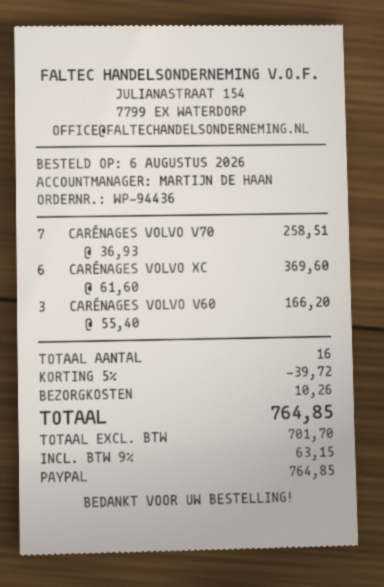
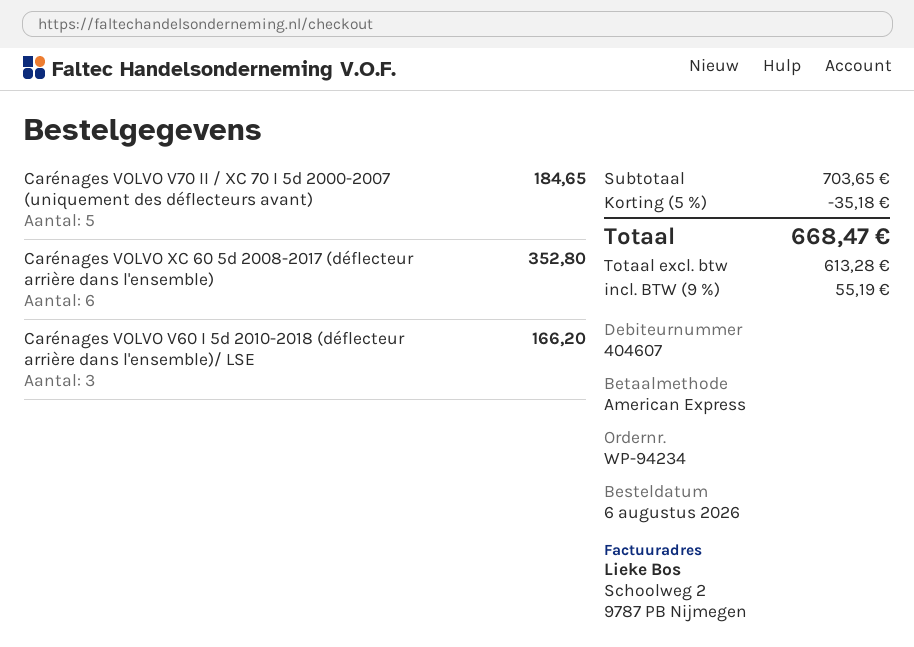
order number: WP-94436 -> WP-94234
payment method: PayPal -> American Express
CARÉNAGES VOLVO V70: 7 for 258.51 -> 5 for 184.65
CARÉNAGES VOLVO XC: 6 for 369.60 -> 6 for 352.80
discount: 5% = 39.72 -> 5% = 35.18
shipping: 10.26 -> none
net: 701.70 -> 613.28
tax: 9% = 63.15 -> 9% = 55.19
total: 764.85 -> 668.47

